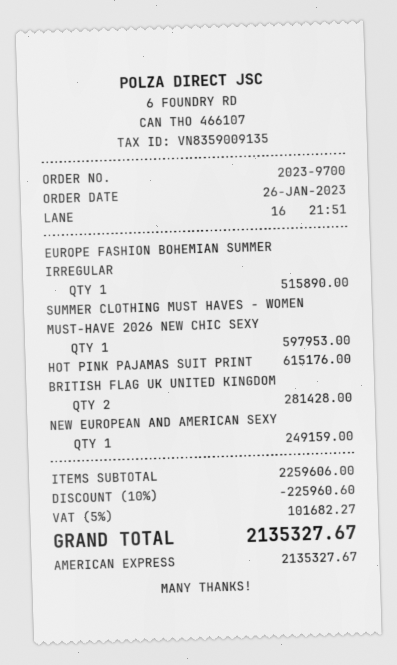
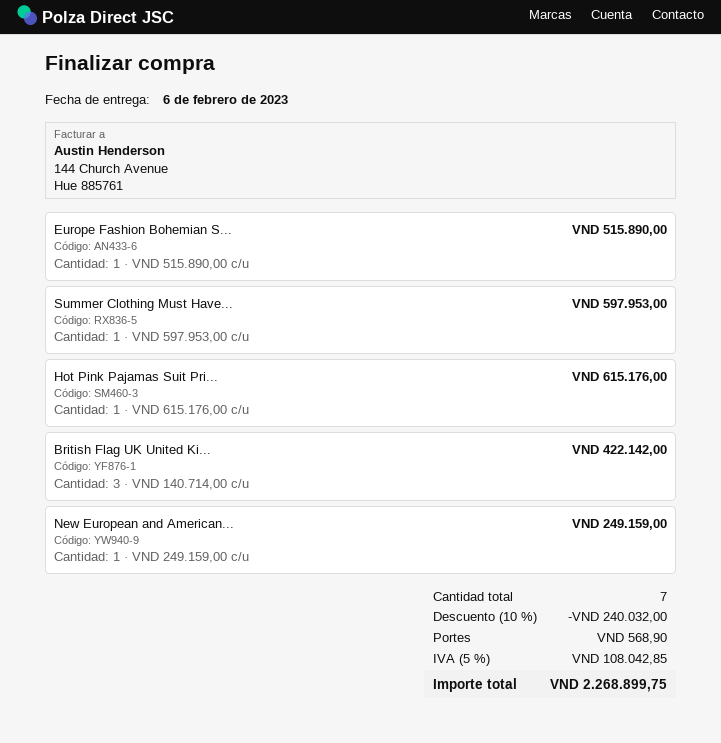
BRITISH FLAG UK UNITED KINGDOM: 2 for 281428.00 -> 3 for 422142.00
discount: 10% = 225960.60 -> 10% = 240032.00
shipping: none -> 568.90
tax: 5% = 101682.27 -> 5% = 108042.85
total: 2135327.67 -> 2268899.75

